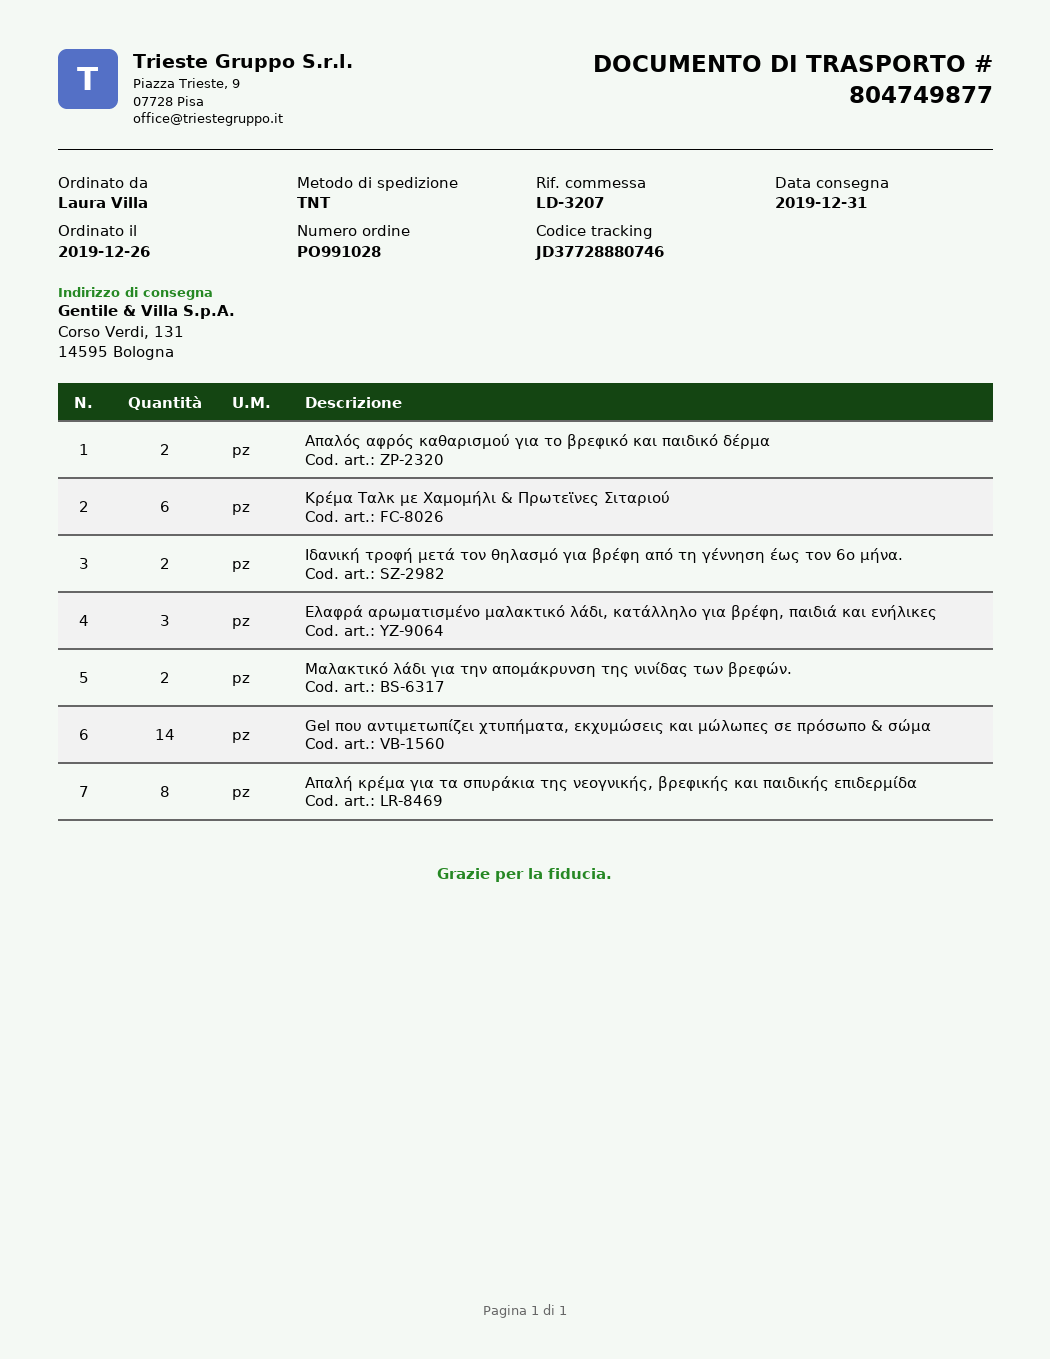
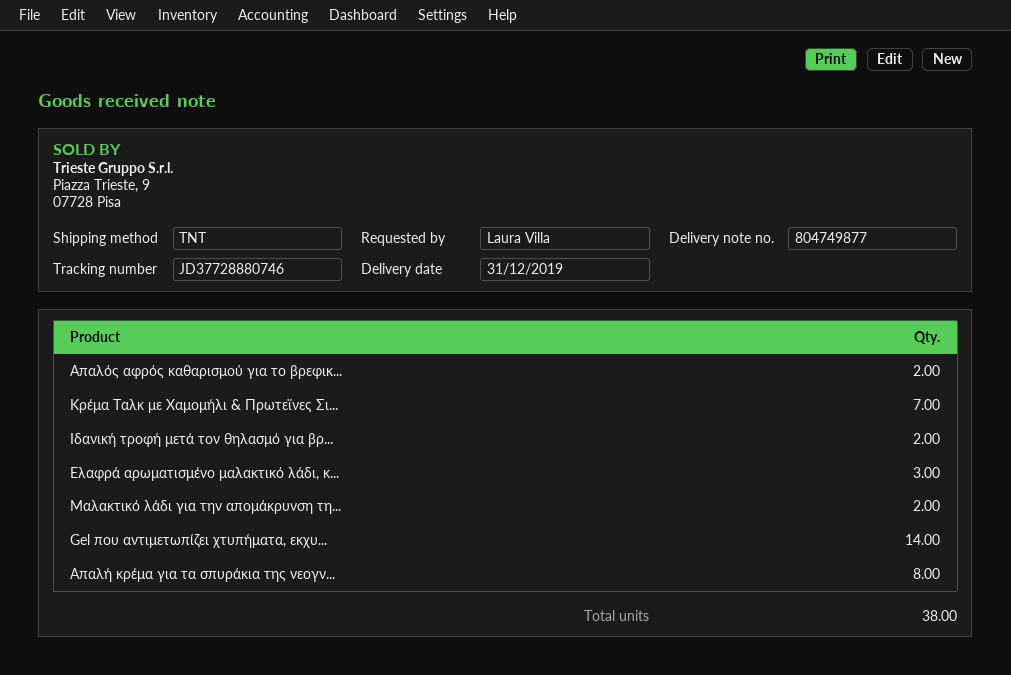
Κρέμα Ταλκ με Χαμομήλι & Πρωτεϊνες Σιταριού: 6 -> 7

